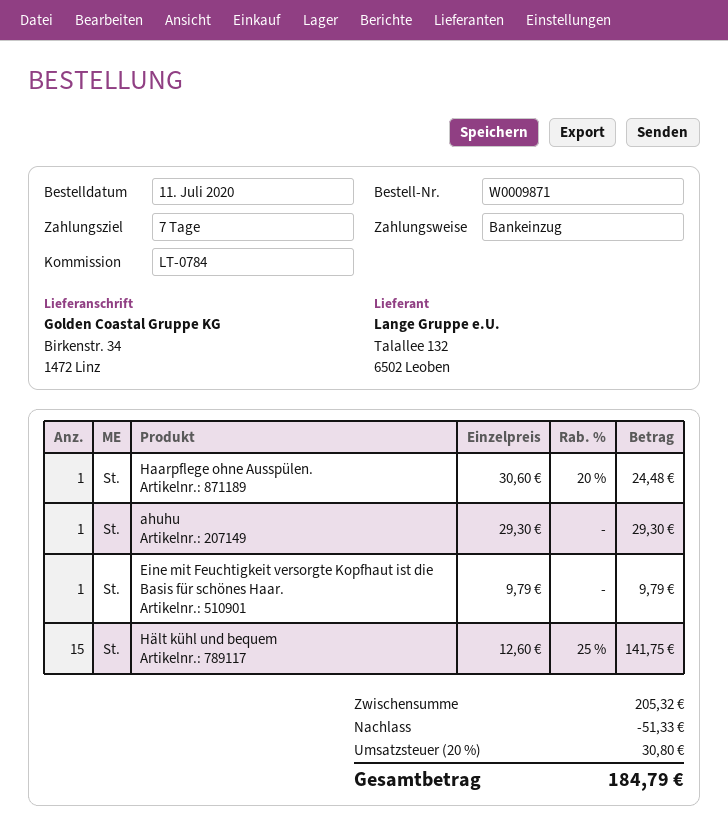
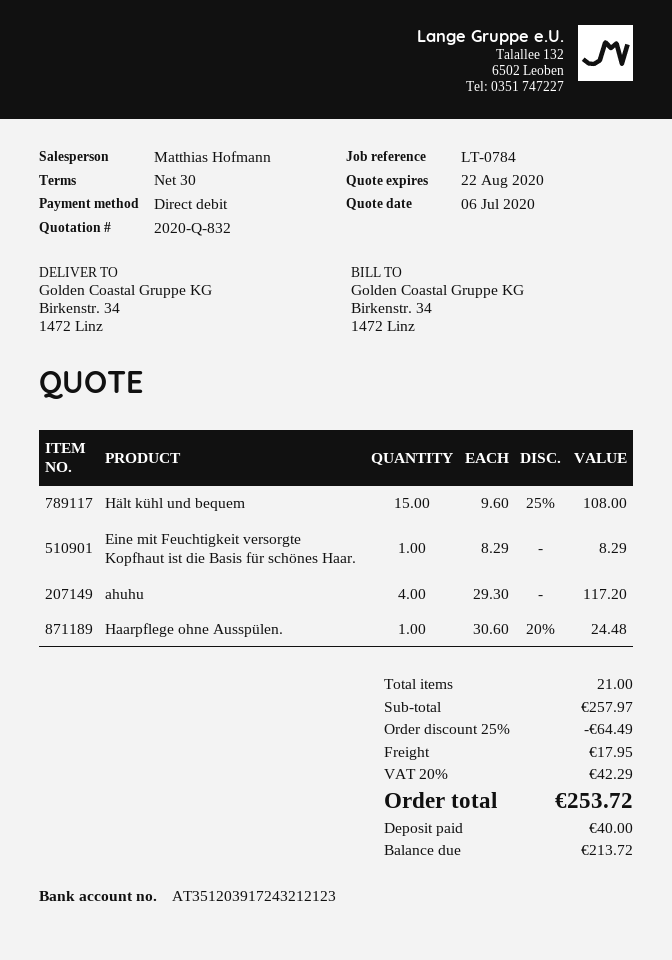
payment terms: 7 days -> 30 days
ahuhu: 1 x 29.30 = 29.30 -> 4 x 29.30 = 117.20
Eine mit Feuchtigkeit versorgte Kopfhaut ist die Basis für schönes Haar.: 1 x 9.79 = 9.79 -> 1 x 8.29 = 8.29
Hält kühl und bequem: 15 x 12.60 - 25% = 141.75 -> 15 x 9.60 - 25% = 108.00
subtotal: 205.32 -> 257.97
discount: 51.33 -> 64.49
shipping: none -> 17.95
tax: 20% = 30.80 -> 20% = 42.29
total: 184.79 -> 253.72

